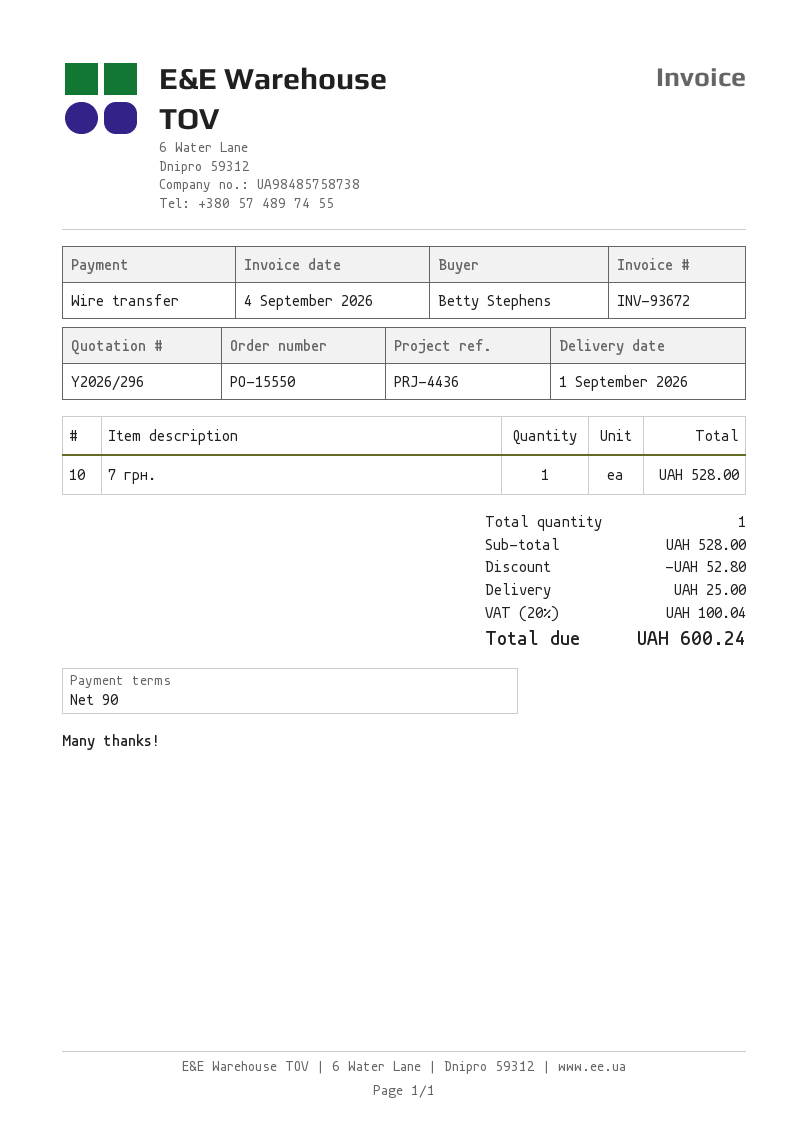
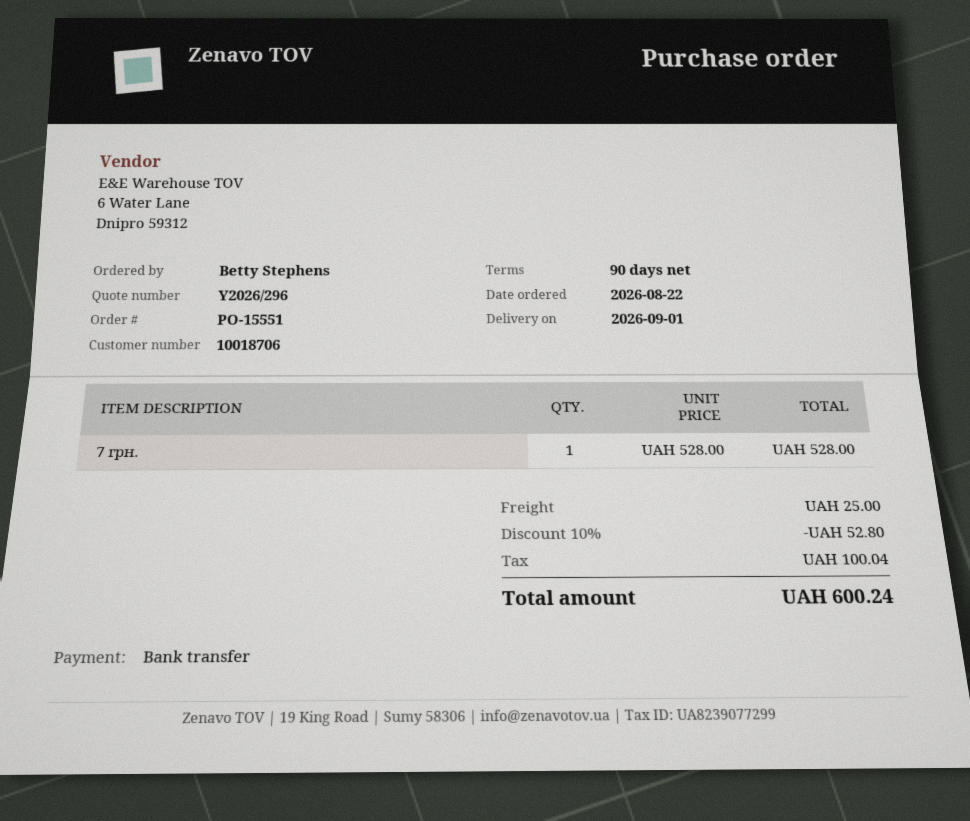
order number: PO-15550 -> PO-15551

